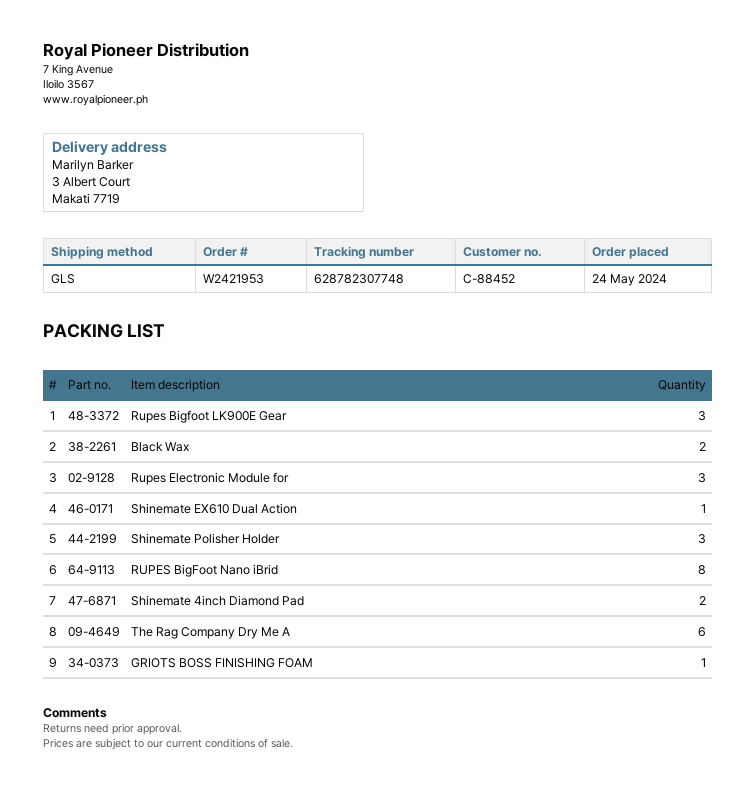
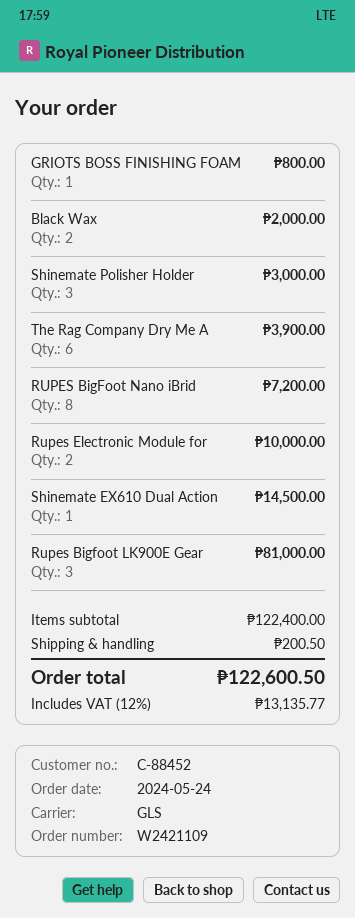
order number: W2421953 -> W2421109
Rupes Electronic Module for: 3 -> 2
Shinemate 4inch Diamond Pad: 2 -> none

